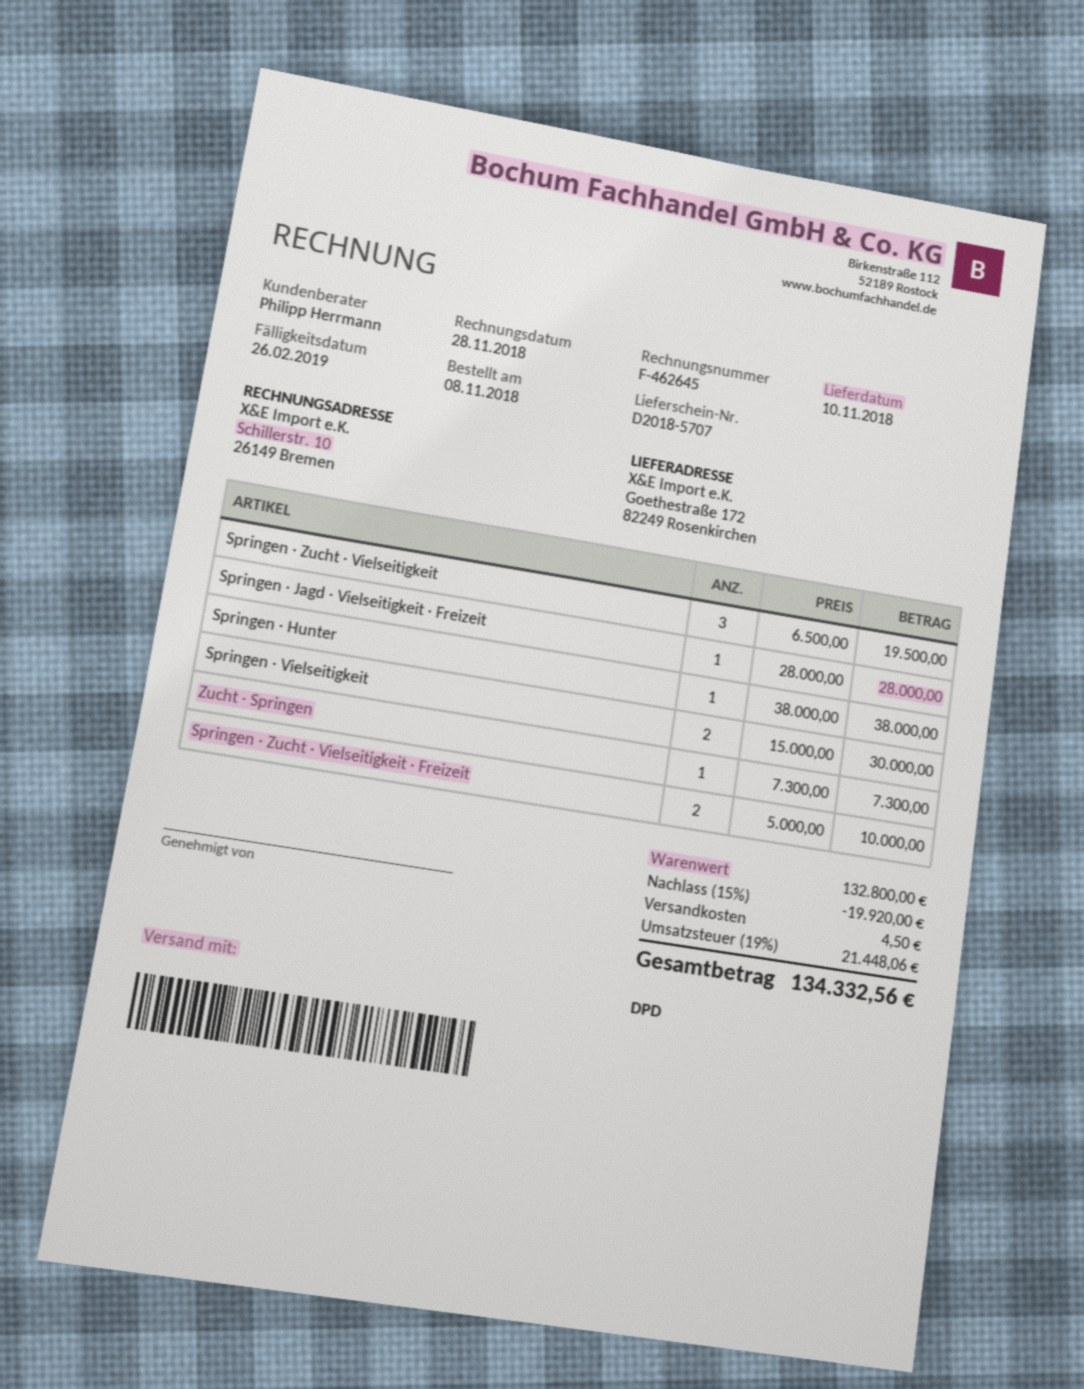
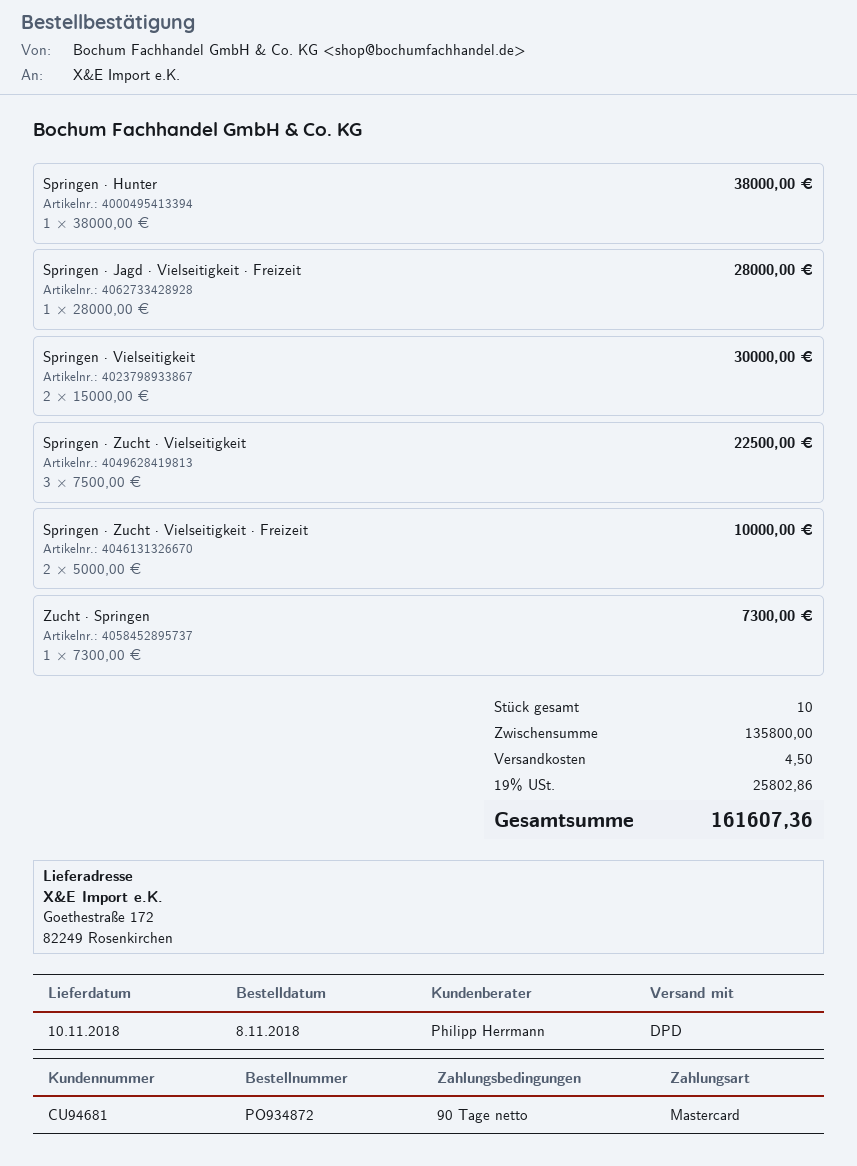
Springen · Zucht · Vielseitigkeit: 3 x 6500.00 = 19500.00 -> 3 x 7500.00 = 22500.00
subtotal: 132800.00 -> 135800.00
discount: 15% = 19920.00 -> none
tax: 19% = 21448.06 -> 19% = 25802.86
total: 134332.56 -> 161607.36

